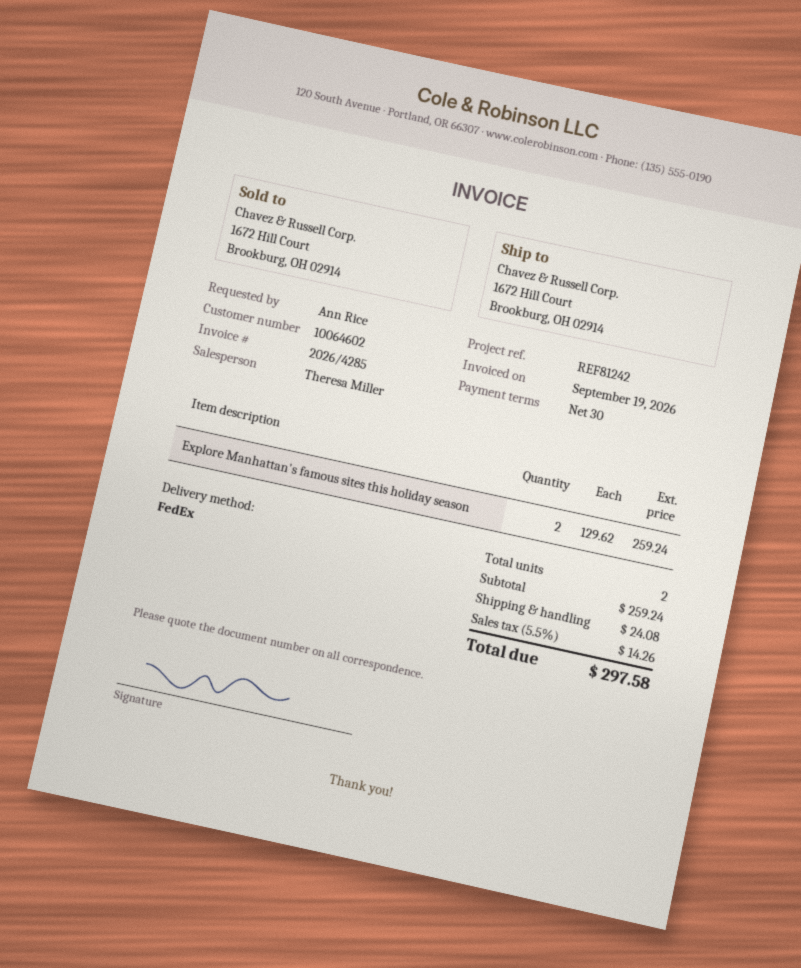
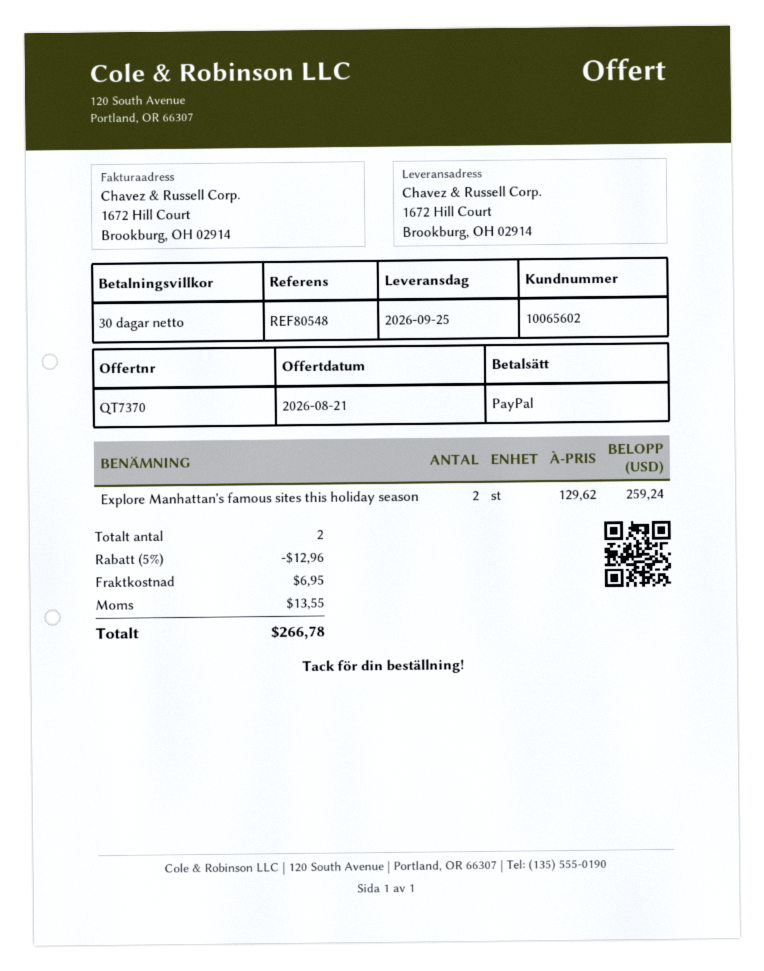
customer number: 10064602 -> 10065602
reference: REF81242 -> REF80548
discount: none -> 5% = 12.96
shipping: 24.08 -> 6.95
tax: 14.26 -> 13.55
total: 297.58 -> 266.78

